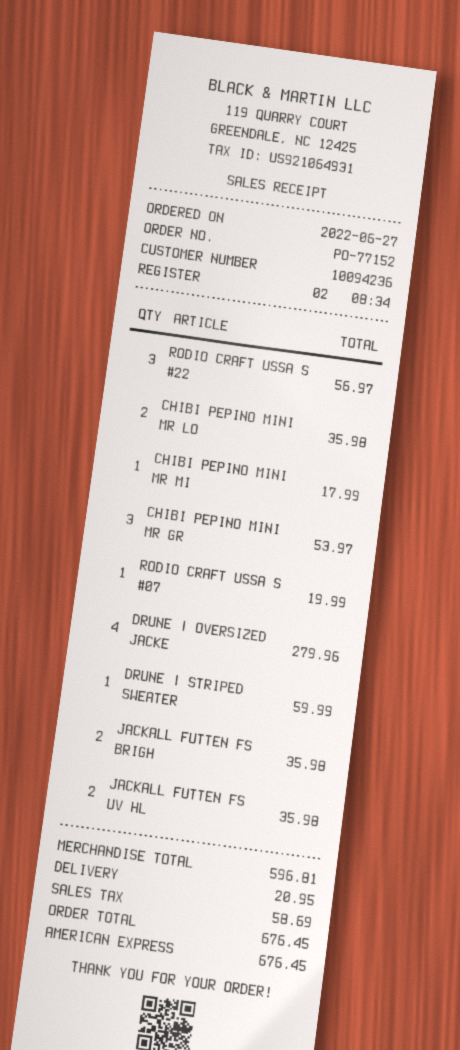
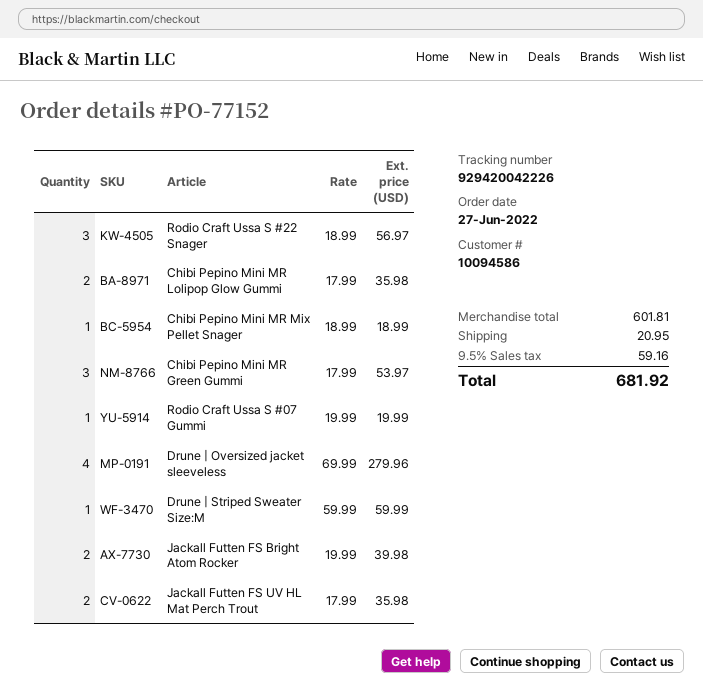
customer number: 10094236 -> 10094586
CHIBI PEPINO MINI MR MI: 1 for 17.99 -> 1 for 18.99
JACKALL FUTTEN FS BRIGH: 2 for 35.98 -> 2 for 39.98
subtotal: 596.81 -> 601.81
tax: 58.69 -> 59.16
total: 676.45 -> 681.92

